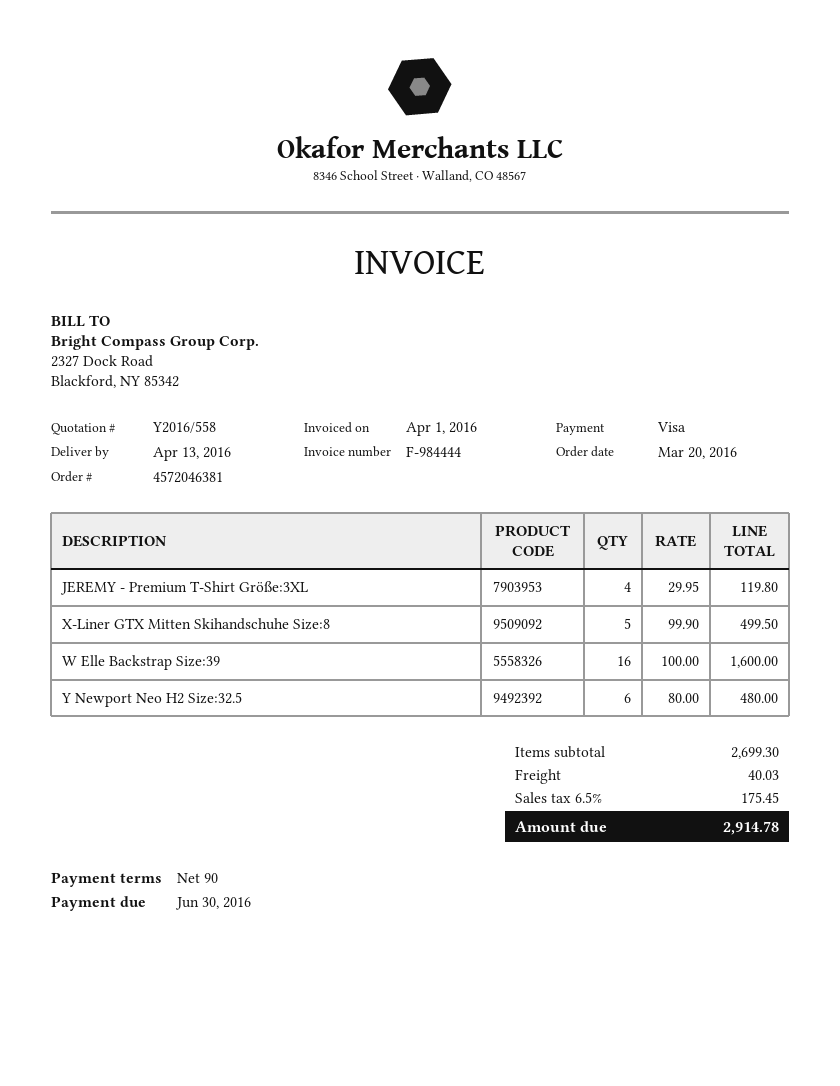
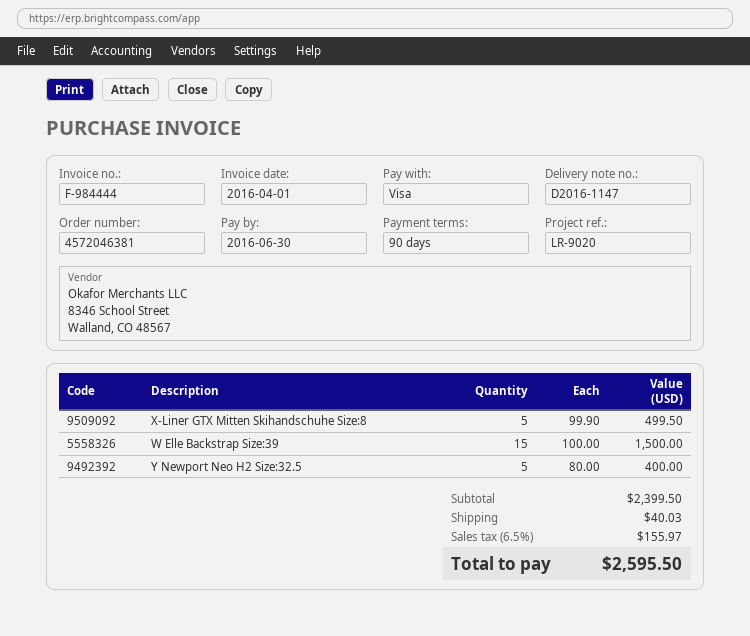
JEREMY - Premium T-Shirt Größe:3XL: 4 x 29.95 = 119.80 -> none
W Elle Backstrap Size:39: 16 x 100.00 = 1600.00 -> 15 x 100.00 = 1500.00
Y Newport Neo H2 Size:32.5: 6 x 80.00 = 480.00 -> 5 x 80.00 = 400.00
subtotal: 2699.30 -> 2399.50
tax: 6.5% = 175.45 -> 6.5% = 155.97
total: 2914.78 -> 2595.50

